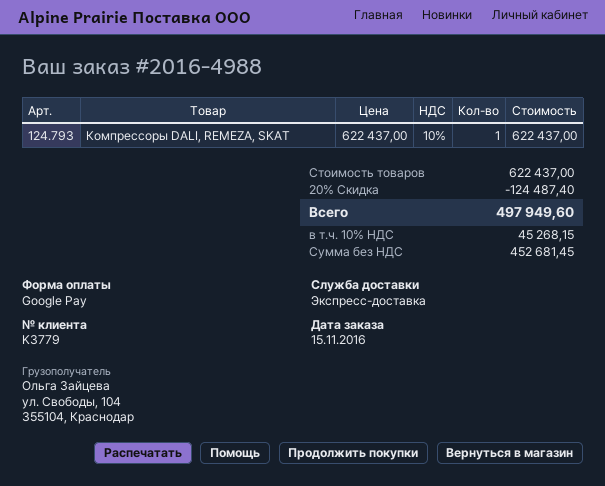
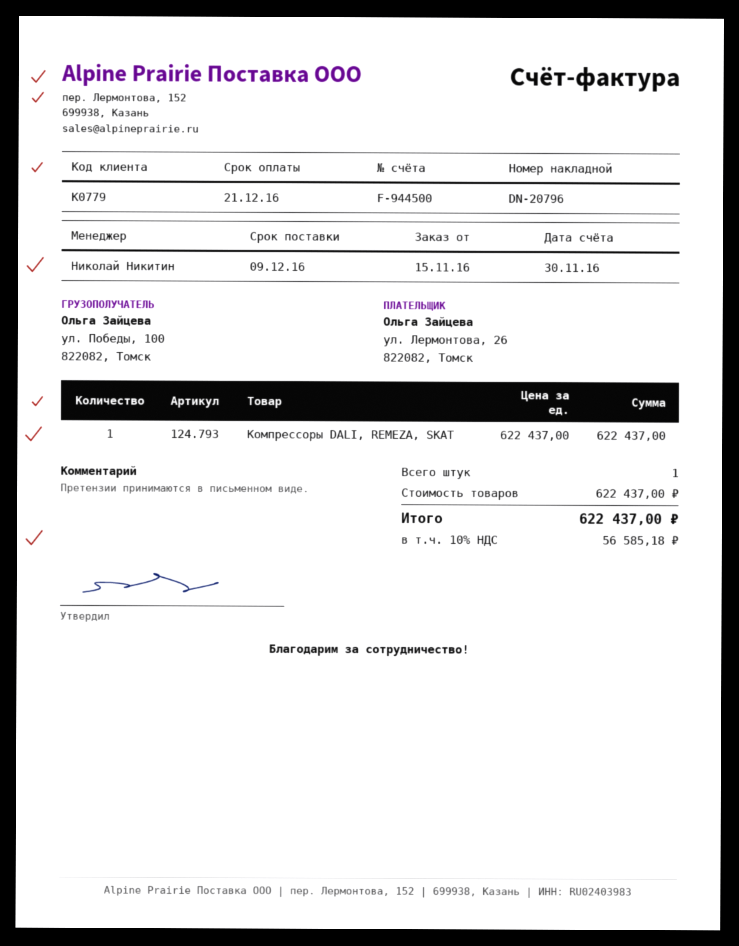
customer number: K3779 -> K0779
ship to: ул. Свободы, 104, 355104, Краснодар -> ул. Победы, 100, 822082, Томск
discount: 20% = 124487.40 -> none
tax: 10% = 45268.15 -> 10% = 56585.18
total: 497949.60 -> 622437.00

